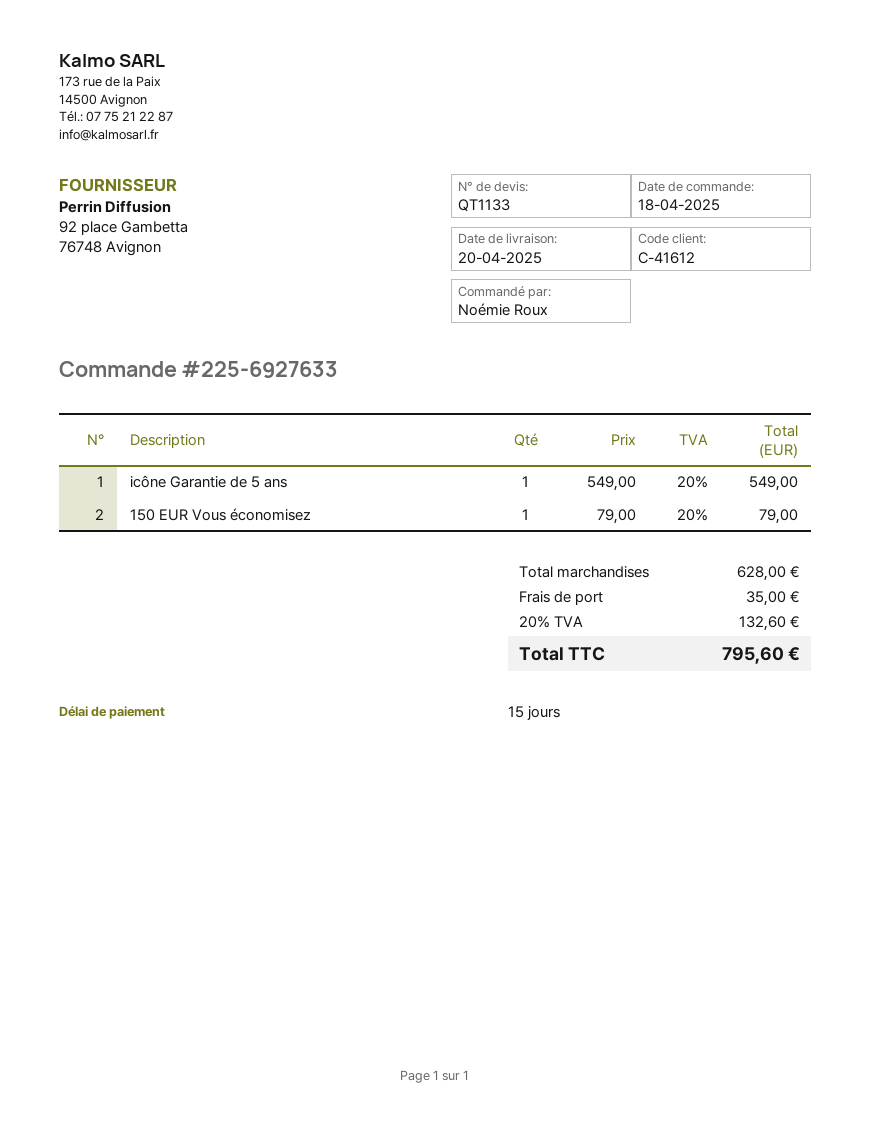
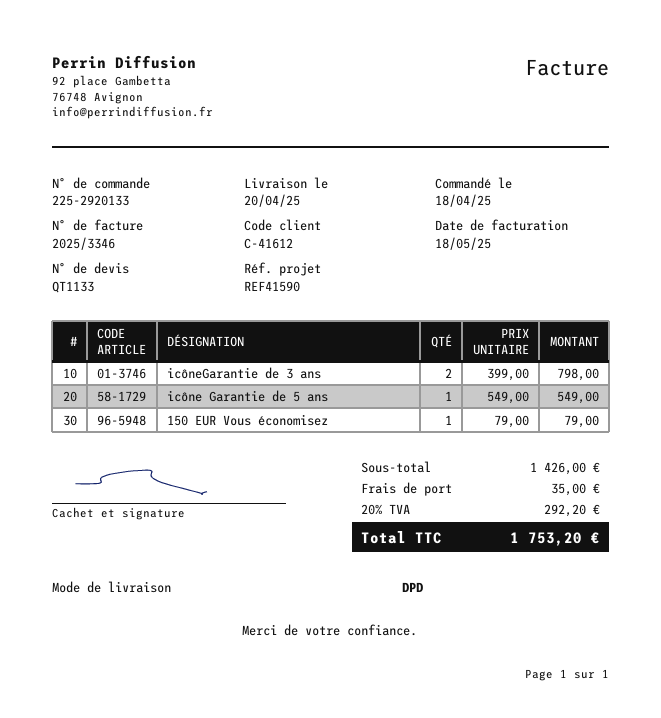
order number: 225-6927633 -> 225-2920133
icôneGarantie de 3 ans: none -> 2 x 399.00 = 798.00
subtotal: 628.00 -> 1426.00
tax: 20% = 132.60 -> 20% = 292.20
total: 795.60 -> 1753.20

